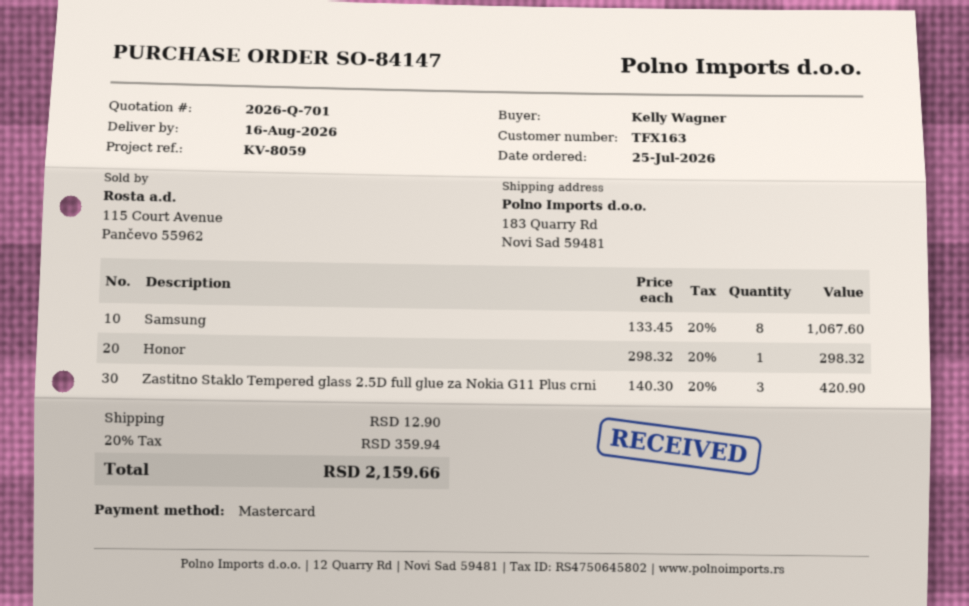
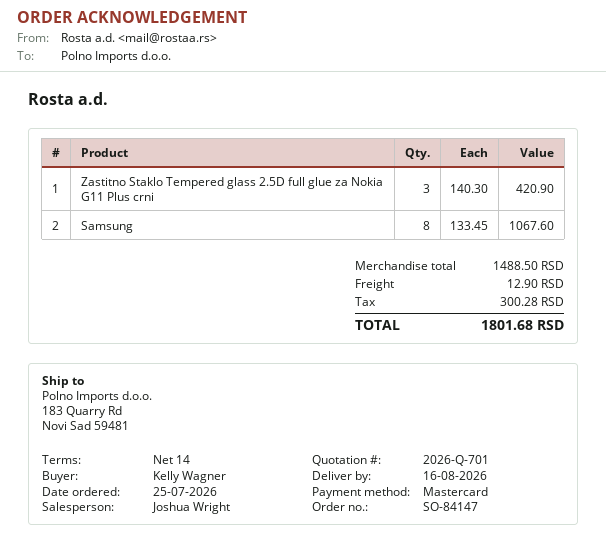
Honor: 1 x 298.32 = 298.32 -> none
tax: 359.94 -> 300.28
total: 2159.66 -> 1801.68

